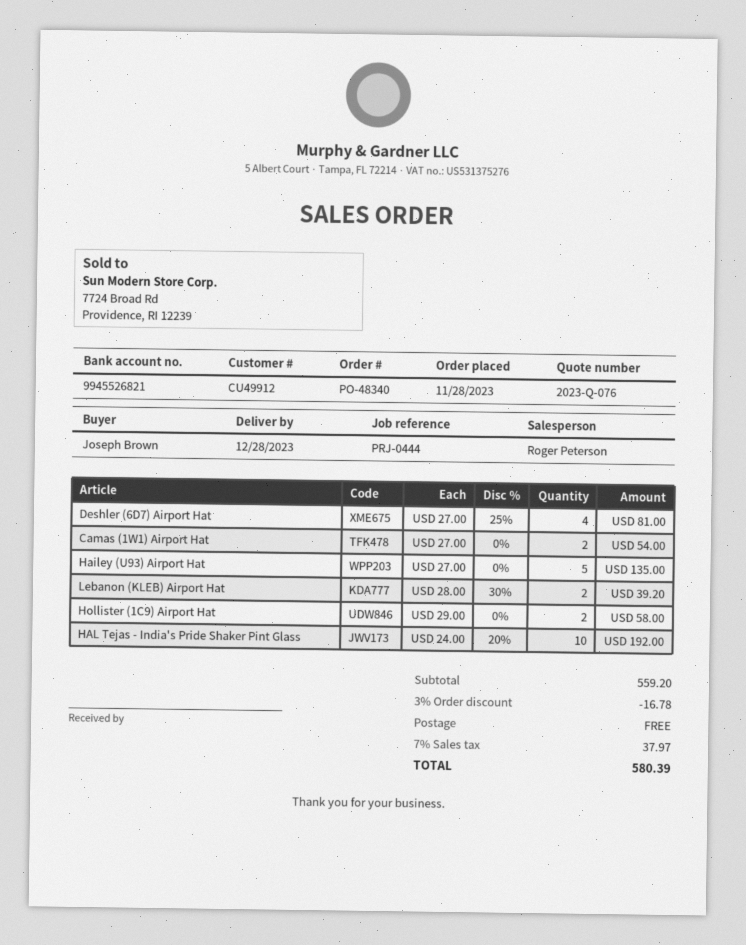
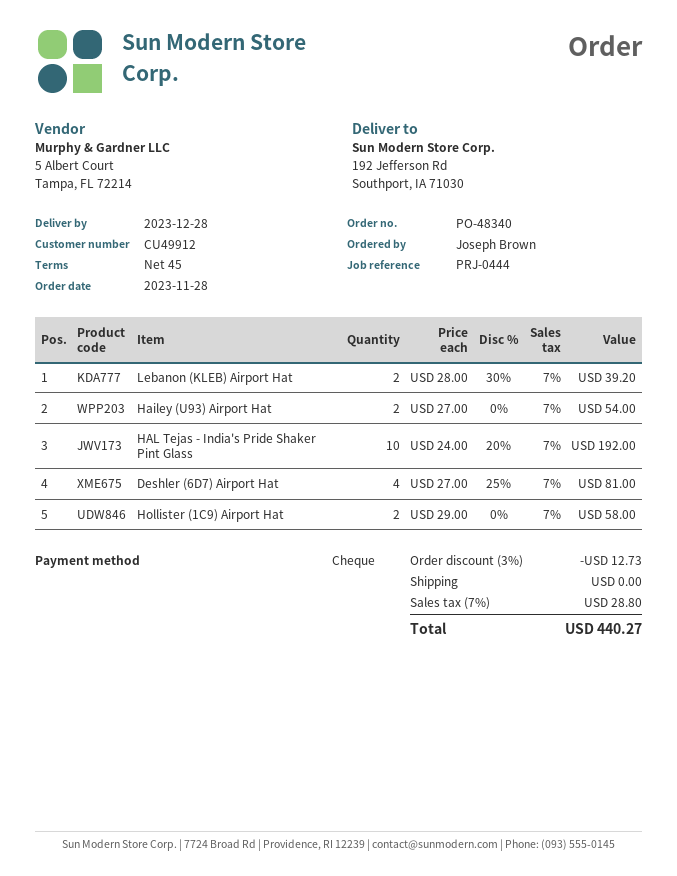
Camas (1W1) Airport Hat: 2 x 27.00 = 54.00 -> none
Hailey (U93) Airport Hat: 5 x 27.00 = 135.00 -> 2 x 27.00 = 54.00
discount: 3% = 16.78 -> 3% = 12.73
tax: 7% = 37.97 -> 7% = 28.80
total: 580.39 -> 440.27

